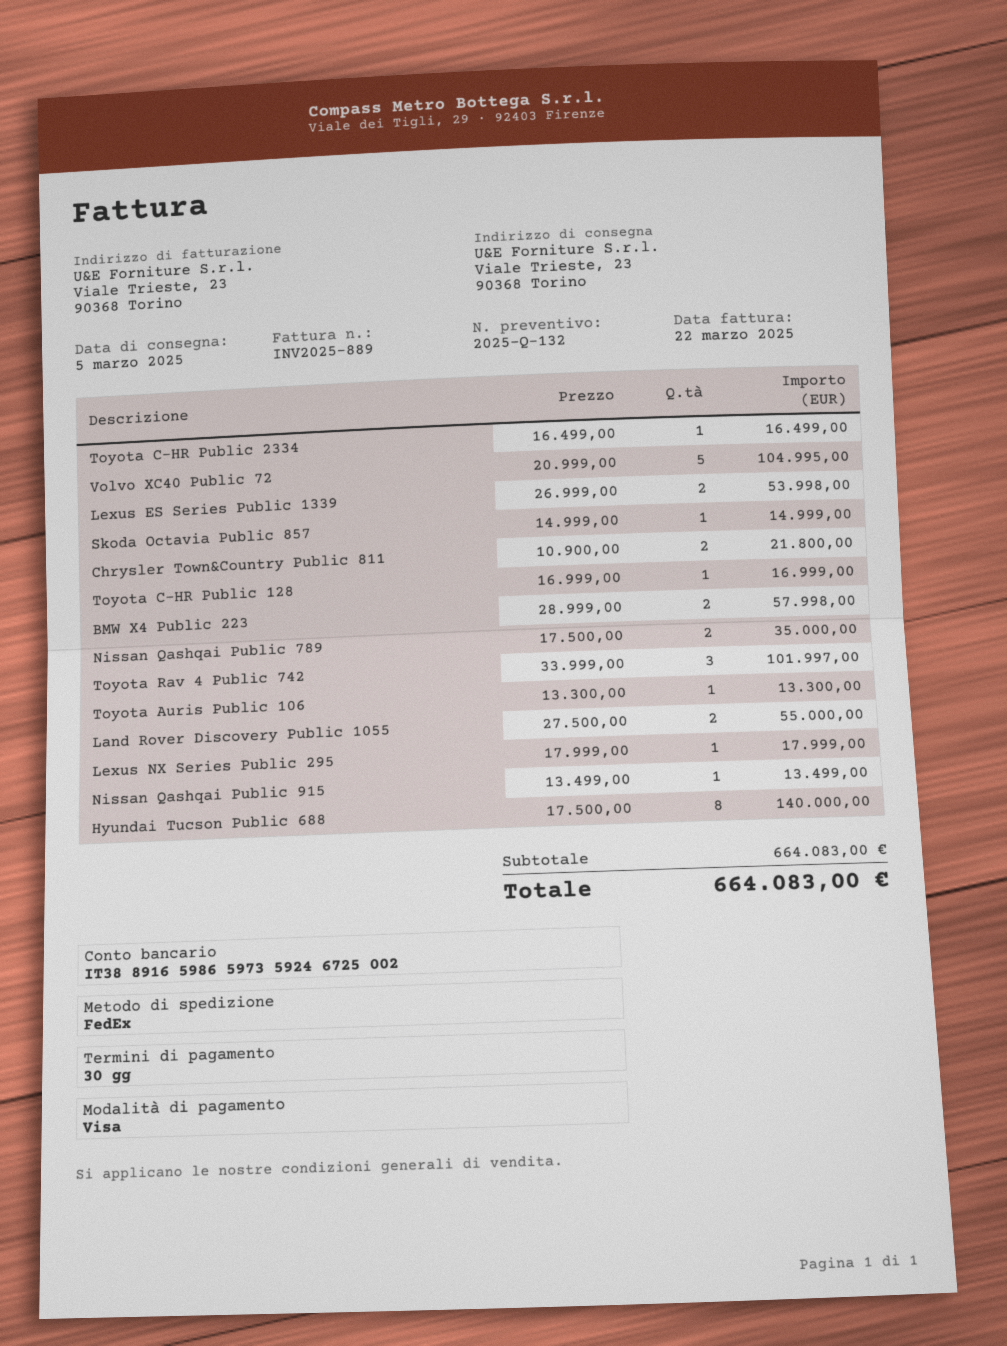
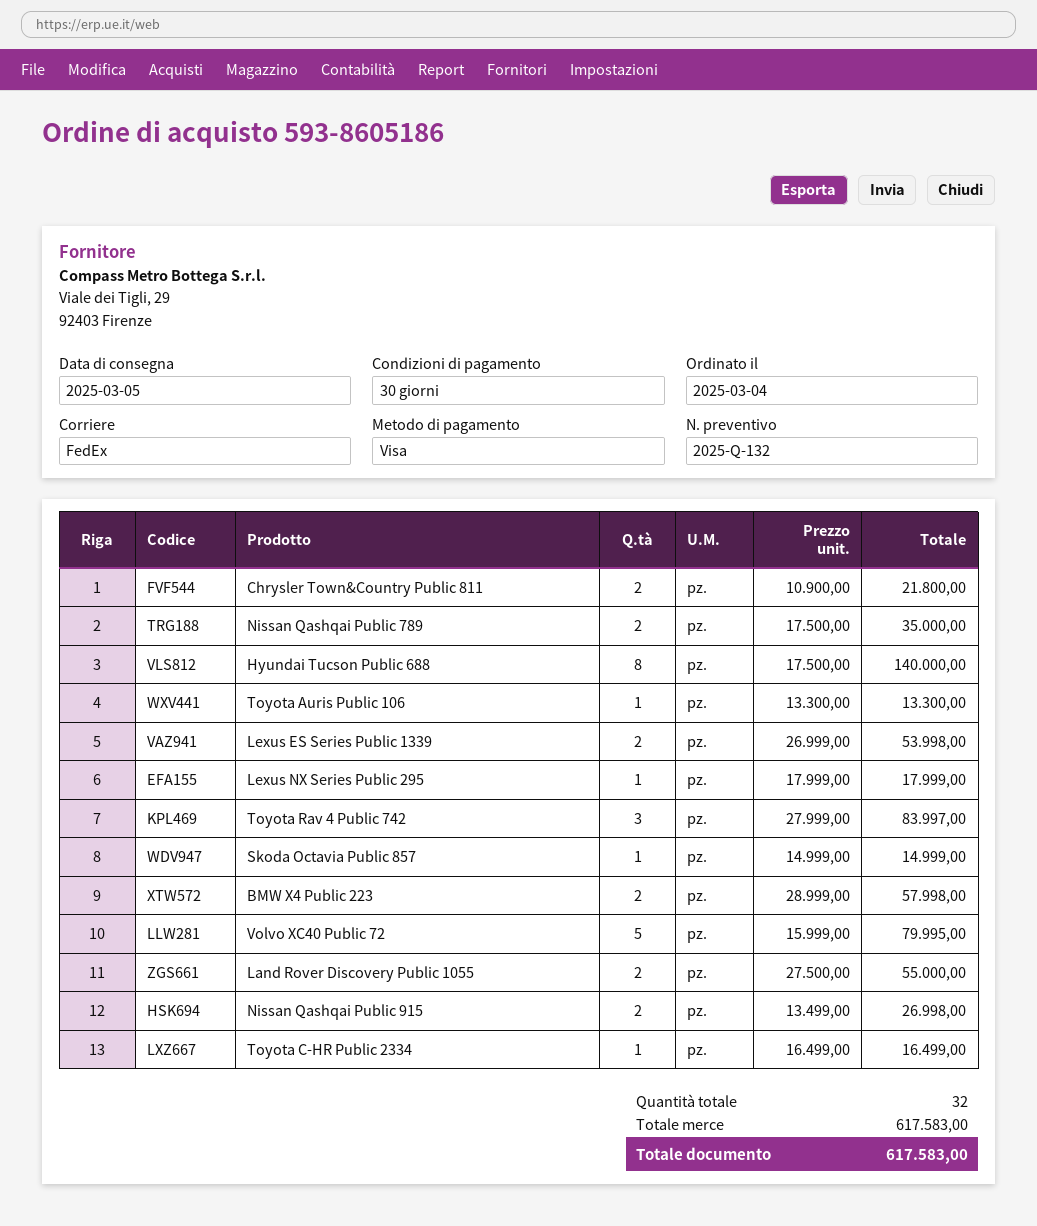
Volvo XC40 Public 72: 5 x 20999.00 = 104995.00 -> 5 x 15999.00 = 79995.00
Toyota C-HR Public 128: 1 x 16999.00 = 16999.00 -> none
Toyota Rav 4 Public 742: 3 x 33999.00 = 101997.00 -> 3 x 27999.00 = 83997.00
Nissan Qashqai Public 915: 1 x 13499.00 = 13499.00 -> 2 x 13499.00 = 26998.00
subtotal: 664083.00 -> 617583.00
total: 664083.00 -> 617583.00

